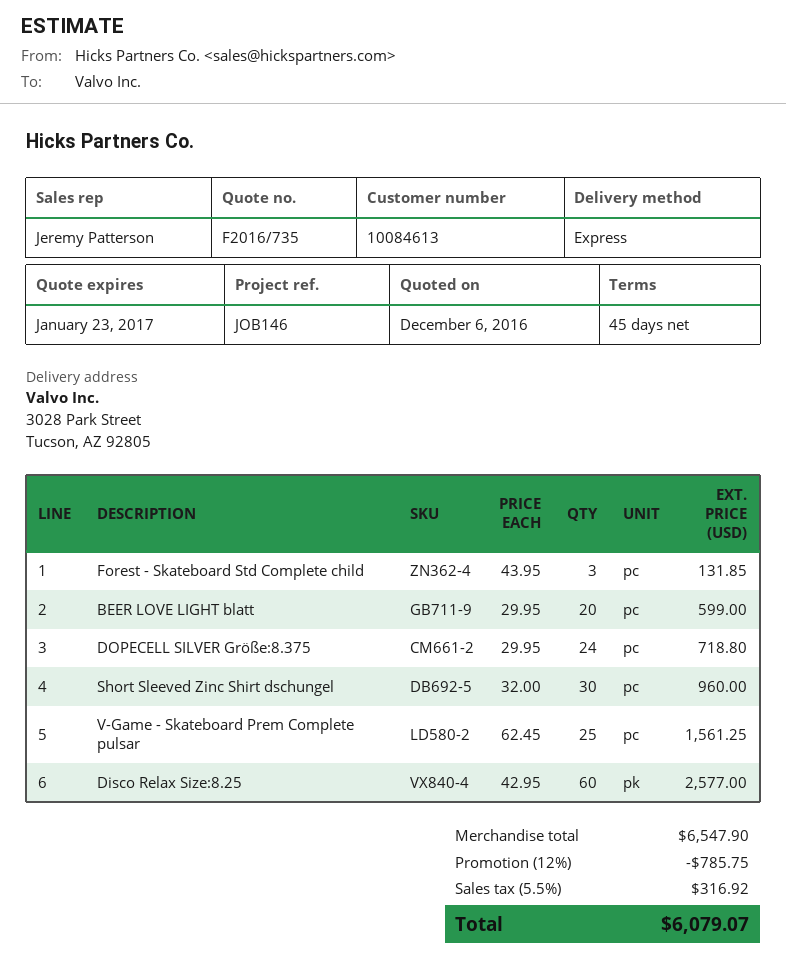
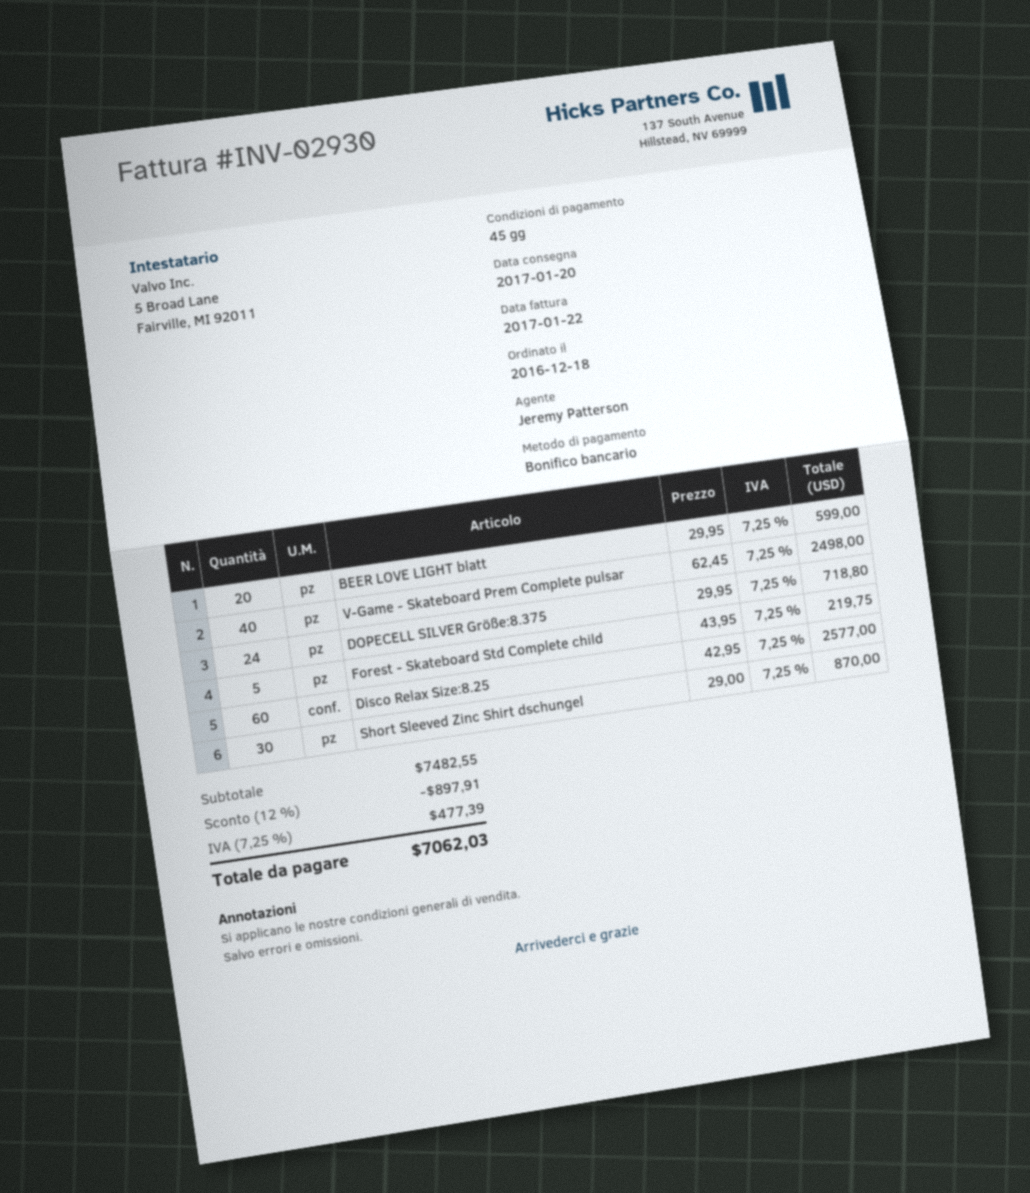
Forest - Skateboard Std Complete child: 3 x 43.95 = 131.85 -> 5 x 43.95 = 219.75
Short Sleeved Zinc Shirt dschungel: 30 x 32.00 = 960.00 -> 30 x 29.00 = 870.00
V-Game - Skateboard Prem Complete pulsar: 25 x 62.45 = 1561.25 -> 40 x 62.45 = 2498.00
subtotal: 6547.90 -> 7482.55
discount: 12% = 785.75 -> 12% = 897.91
tax: 5.5% = 316.92 -> 7.25% = 477.39
total: 6079.07 -> 7062.03

